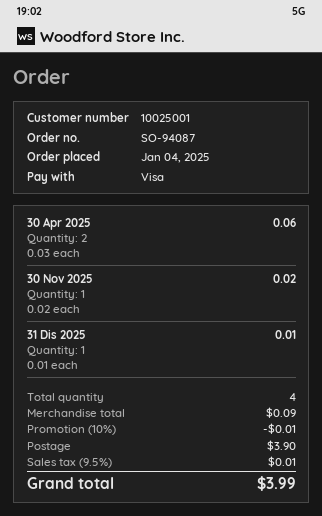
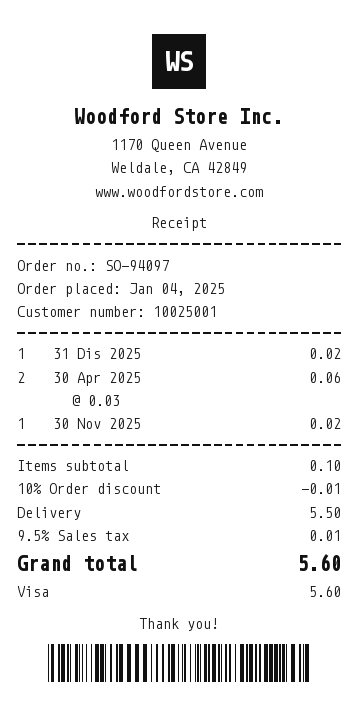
order number: SO-94087 -> SO-94097
31 Dis 2025: 1 x 0.01 = 0.01 -> 1 x 0.02 = 0.02
subtotal: 0.09 -> 0.10
shipping: 3.90 -> 5.50
total: 3.99 -> 5.60

